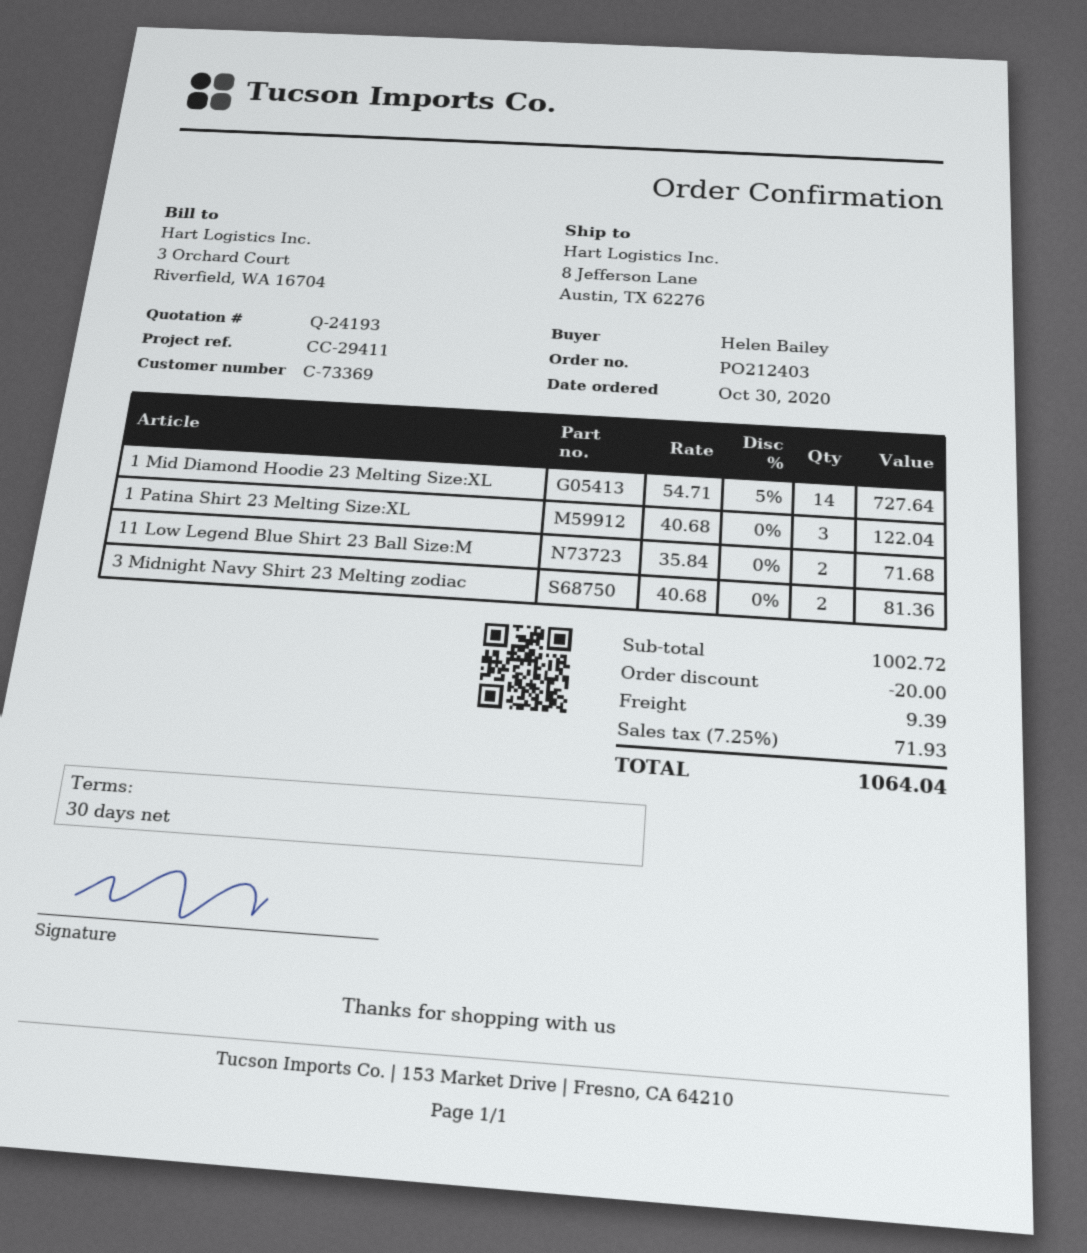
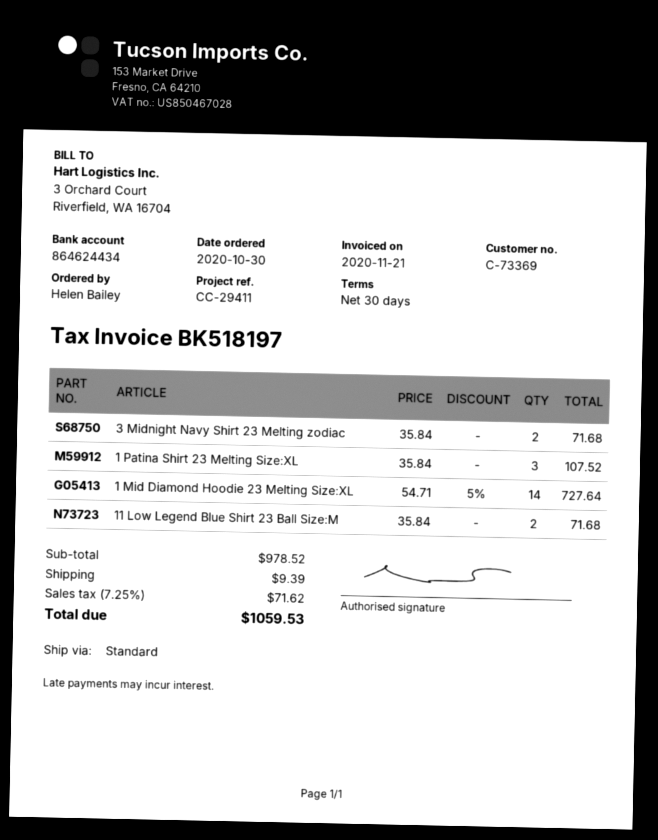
1 Patina Shirt 23 Melting Size:XL: 3 x 40.68 = 122.04 -> 3 x 35.84 = 107.52
3 Midnight Navy Shirt 23 Melting zodiac: 2 x 40.68 = 81.36 -> 2 x 35.84 = 71.68
subtotal: 1002.72 -> 978.52
discount: 20.00 -> none
tax: 7.25% = 71.93 -> 7.25% = 71.62
total: 1064.04 -> 1059.53

